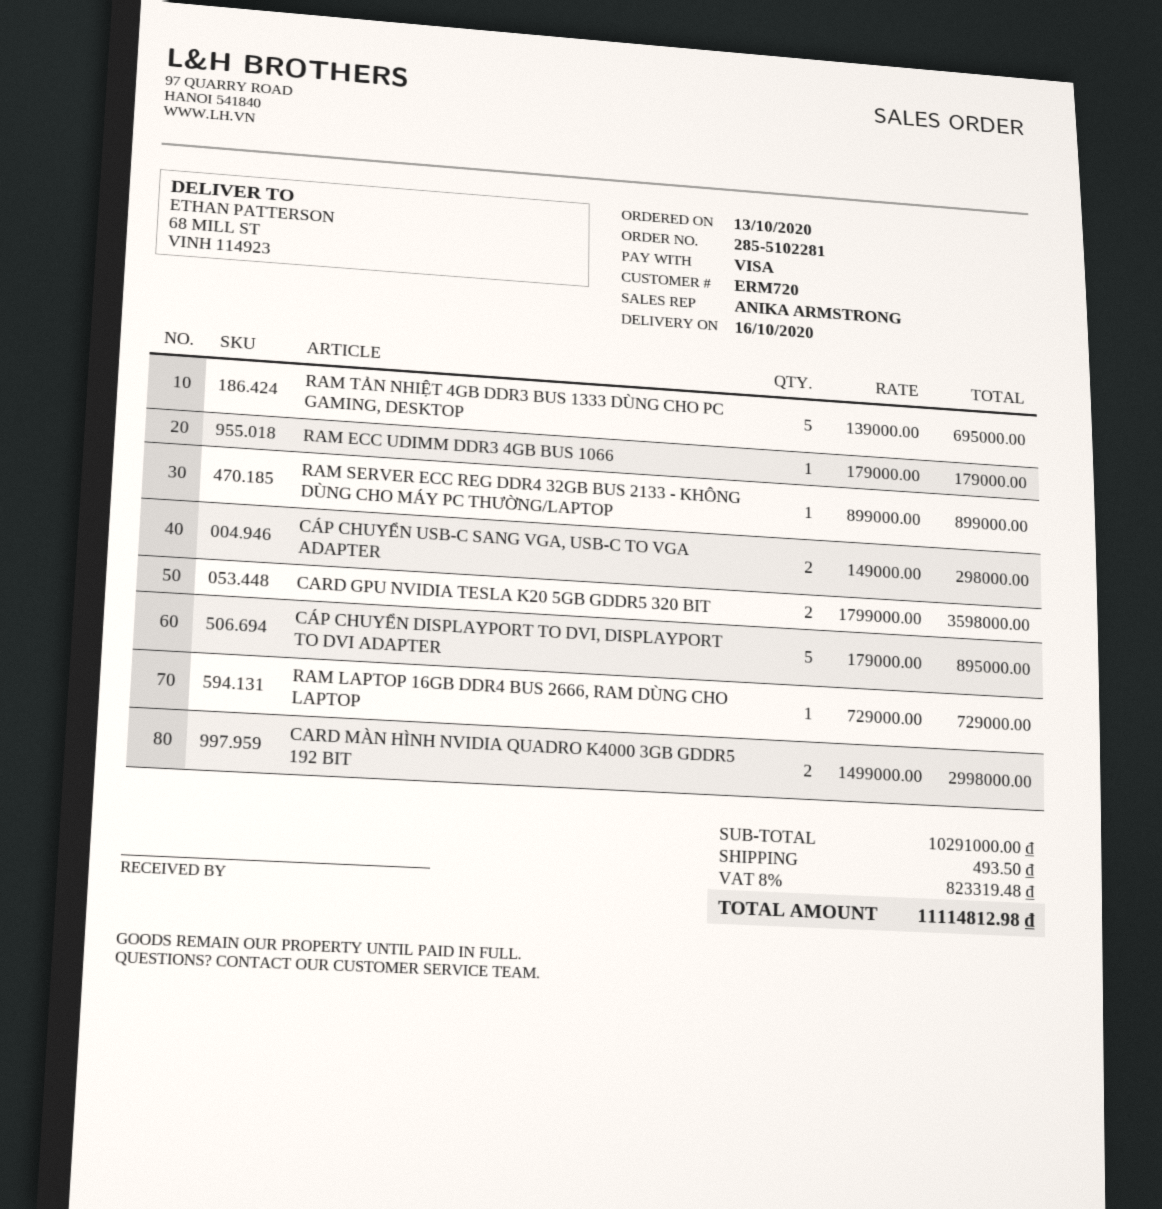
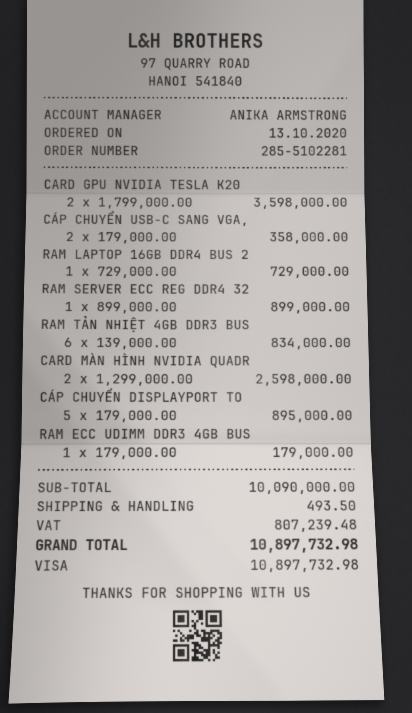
RAM TẢN NHIỆT 4GB DDR3 BUS 1333 DÙNG CHO PC GAMING, DESKTOP: 5 x 139000.00 = 695000.00 -> 6 x 139000.00 = 834000.00
CÁP CHUYỂN USB-C SANG VGA, USB-C TO VGA ADAPTER: 2 x 149000.00 = 298000.00 -> 2 x 179000.00 = 358000.00
CARD MÀN HÌNH NVIDIA QUADRO K4000 3GB GDDR5 192 BIT: 2 x 1499000.00 = 2998000.00 -> 2 x 1299000.00 = 2598000.00
subtotal: 10291000.00 -> 10090000.00
tax: 823319.48 -> 807239.48
total: 11114812.98 -> 10897732.98

